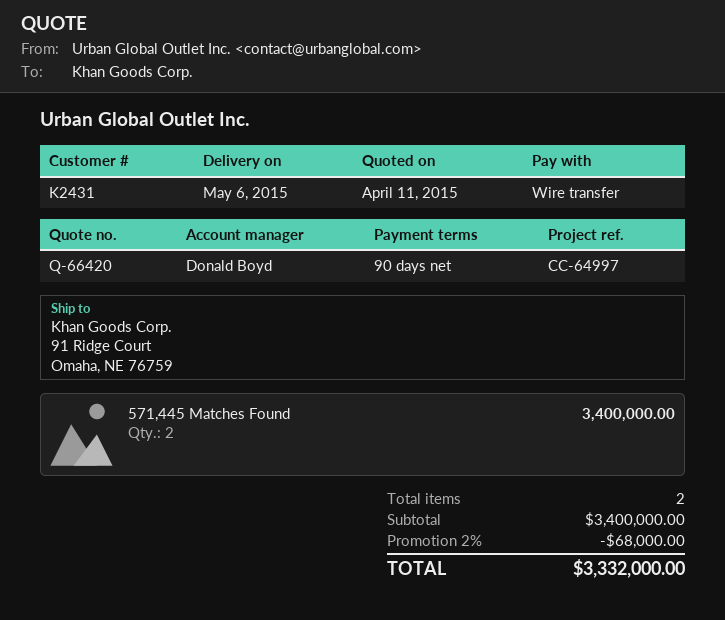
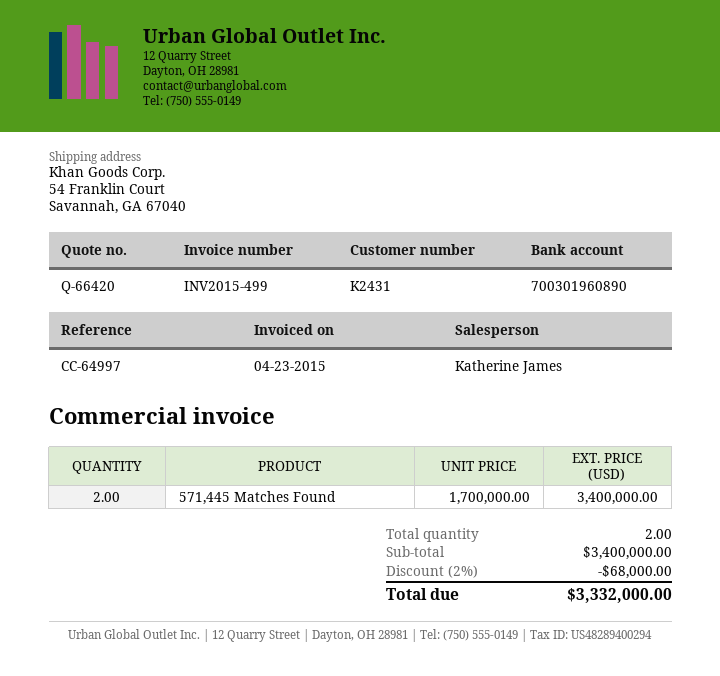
sales rep: Donald Boyd -> Katherine James
ship to: 91 Ridge Court, Omaha, NE 76759 -> 54 Franklin Court, Savannah, GA 67040

